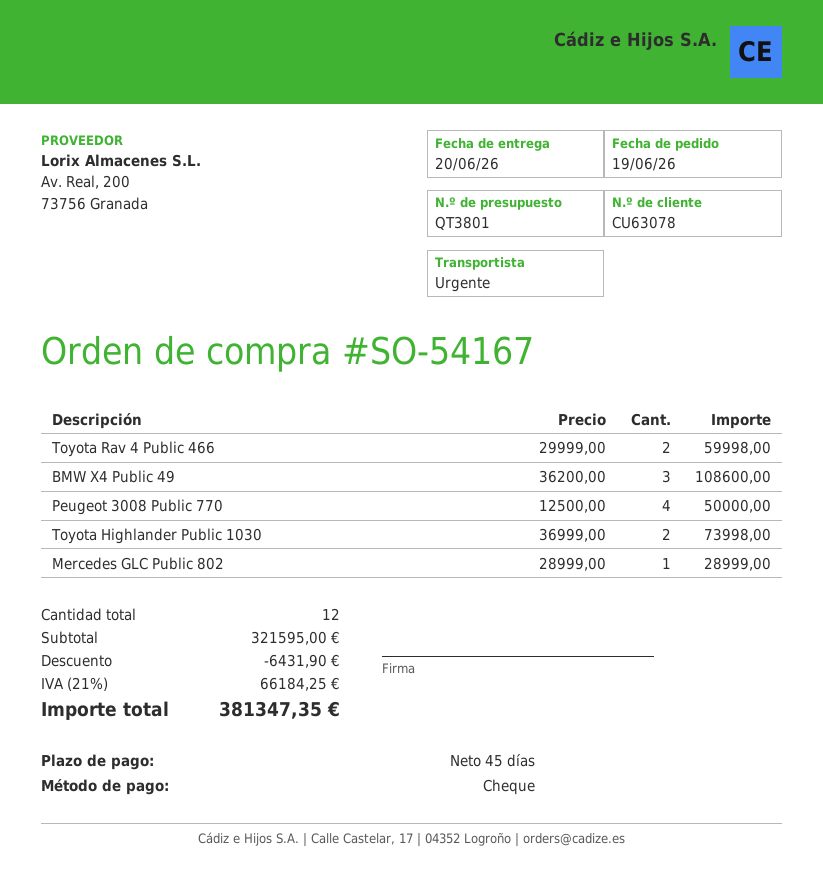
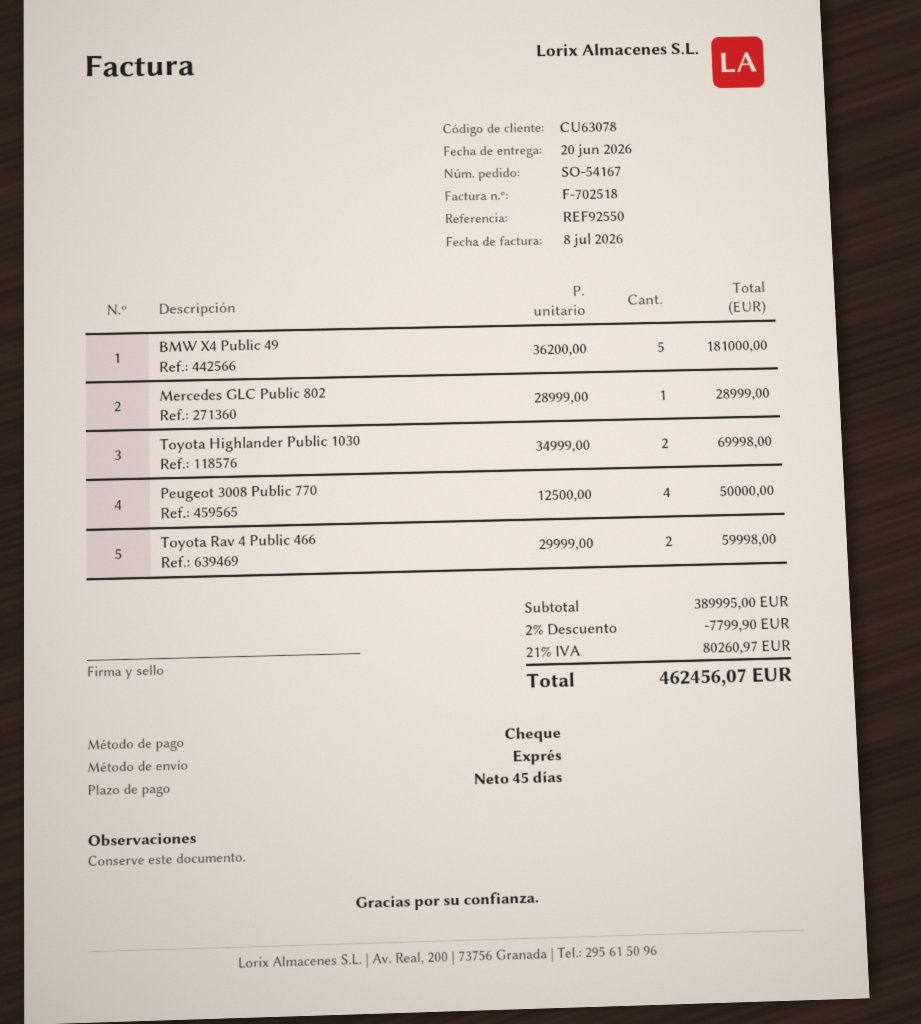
BMW X4 Public 49: 3 x 36200.00 = 108600.00 -> 5 x 36200.00 = 181000.00
Toyota Highlander Public 1030: 2 x 36999.00 = 73998.00 -> 2 x 34999.00 = 69998.00
subtotal: 321595.00 -> 389995.00
discount: 6431.90 -> 7799.90
tax: 21% = 66184.25 -> 21% = 80260.97
total: 381347.35 -> 462456.07

